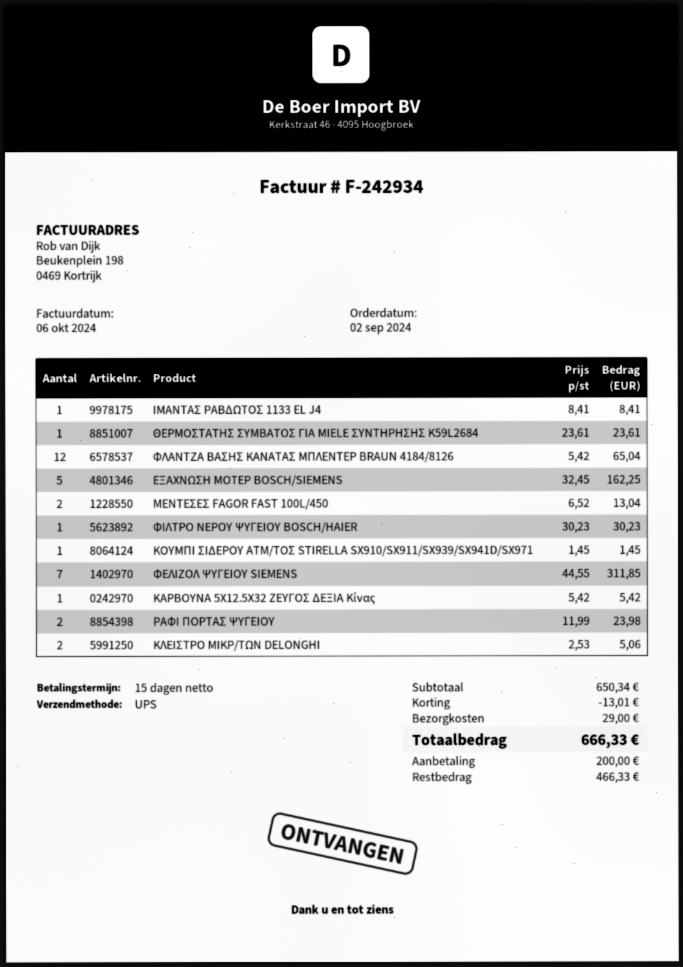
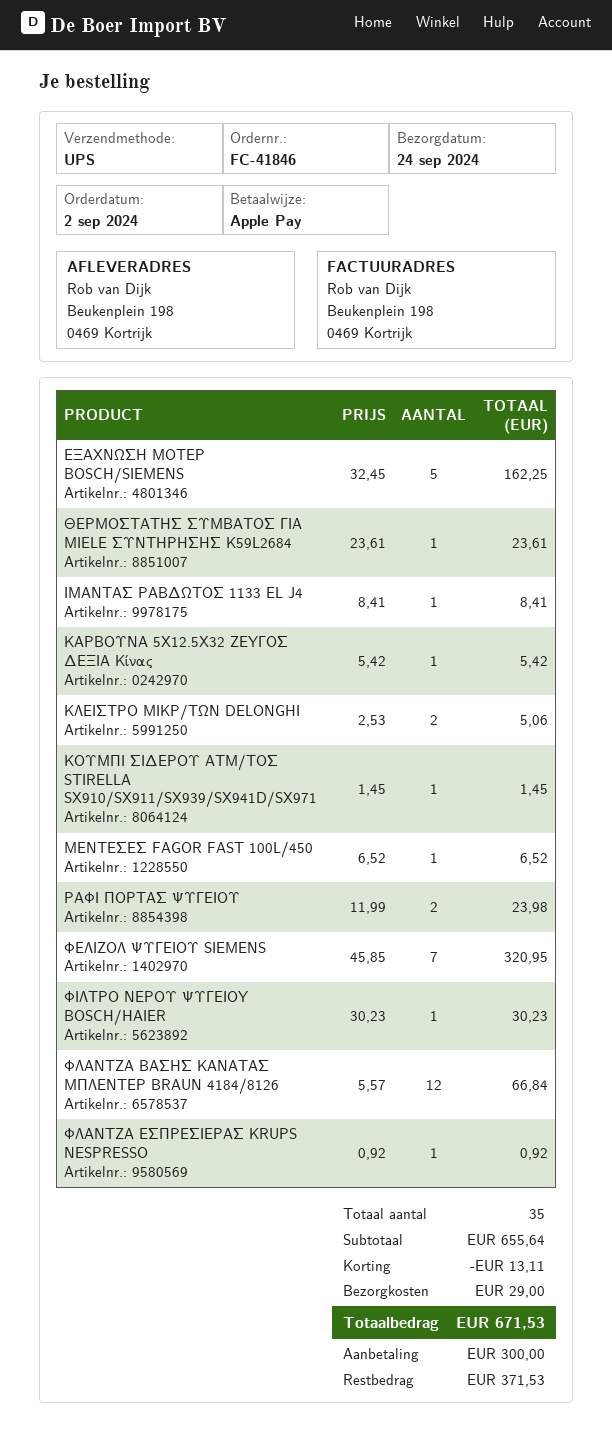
ΦΛΑΝΤΖΑ ΒΑΣΗΣ ΚΑΝΑΤΑΣ ΜΠΛΕΝΤΕΡ BRAUN 4184/8126: 12 x 5.42 = 65.04 -> 12 x 5.57 = 66.84
ΜΕΝΤΕΣΕΣ FAGOR FAST 100L/450: 2 x 6.52 = 13.04 -> 1 x 6.52 = 6.52
ΦΕΛΙΖΟΛ ΨΥΓΕΙΟΥ SIEMENS: 7 x 44.55 = 311.85 -> 7 x 45.85 = 320.95
ΦΛΑΝΤΖΑ ΕΣΠΡΕΣΙΕΡΑΣ KRUPS NESPRESSO: none -> 1 x 0.92 = 0.92
subtotal: 650.34 -> 655.64
discount: 13.01 -> 13.11
total: 666.33 -> 671.53
deposit: 200.00 -> 300.00
balance: 466.33 -> 371.53

